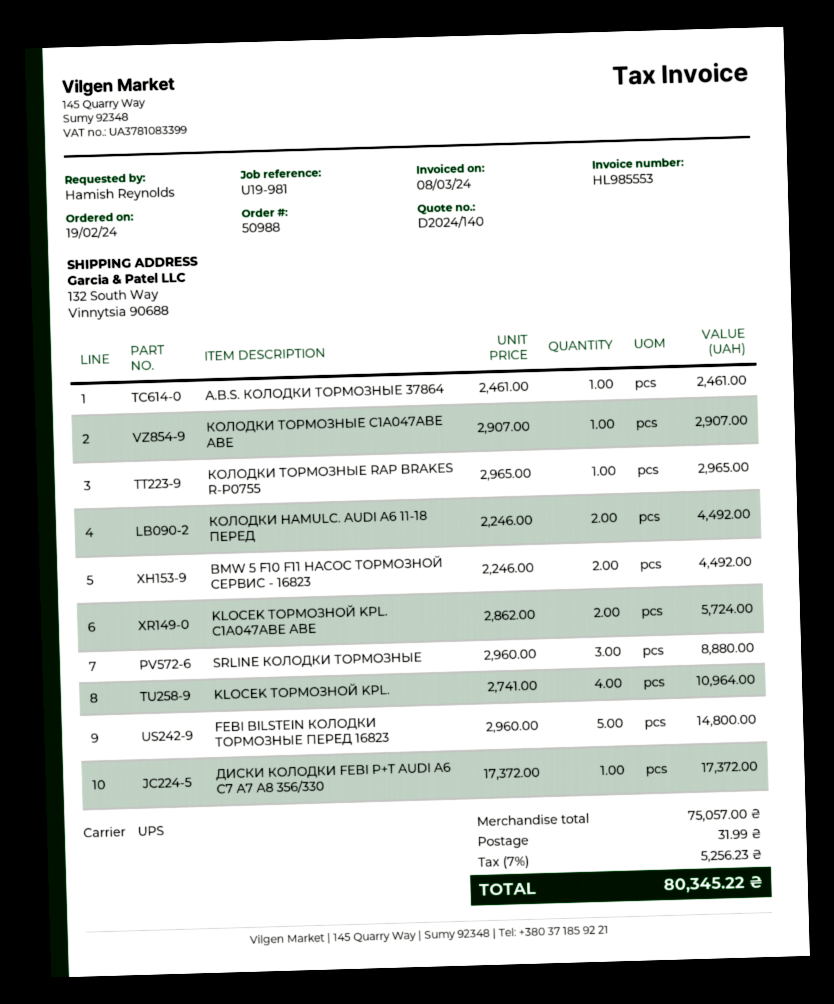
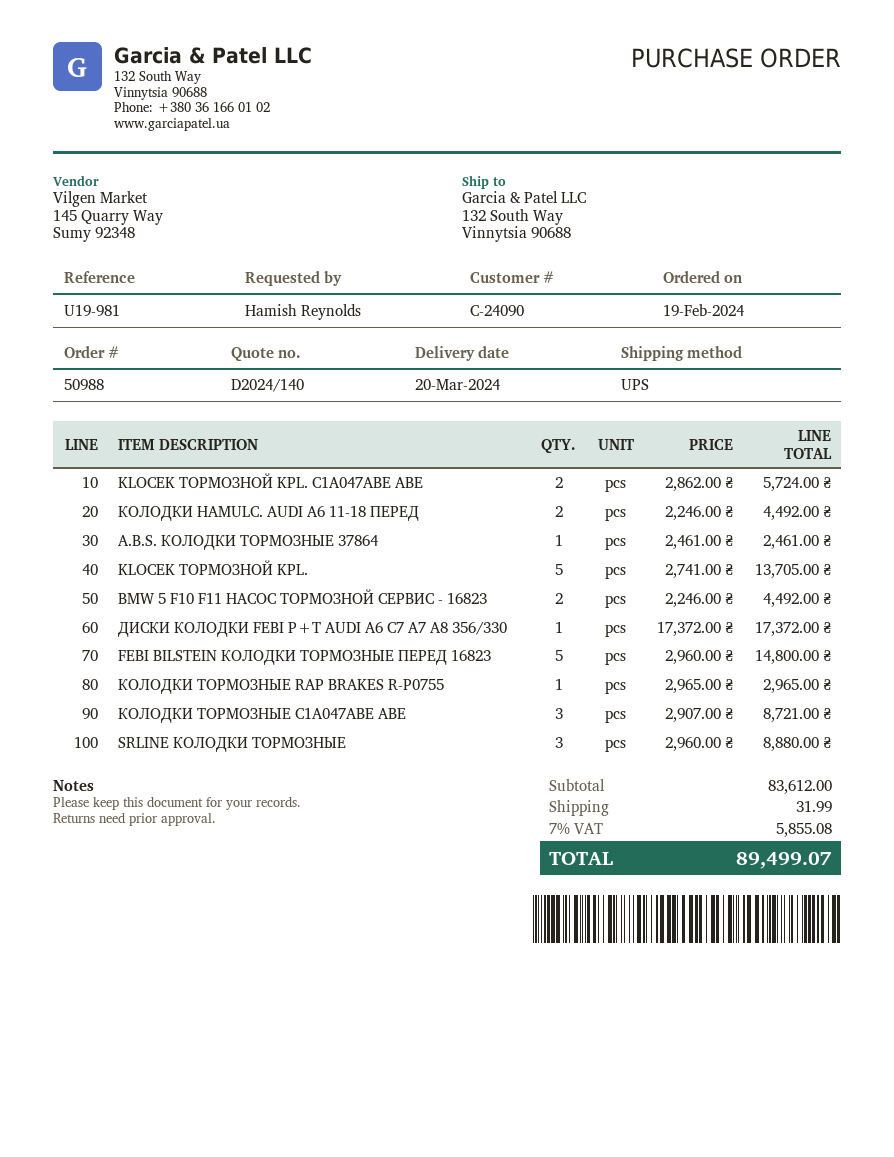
КОЛОДКИ ТОРМОЗНЫЕ C1A047ABE ABE: 1 x 2907.00 = 2907.00 -> 3 x 2907.00 = 8721.00
KLOCEK ТОРМОЗНОЙ KPL.: 4 x 2741.00 = 10964.00 -> 5 x 2741.00 = 13705.00
subtotal: 75057.00 -> 83612.00
tax: 7% = 5256.23 -> 7% = 5855.08
total: 80345.22 -> 89499.07

